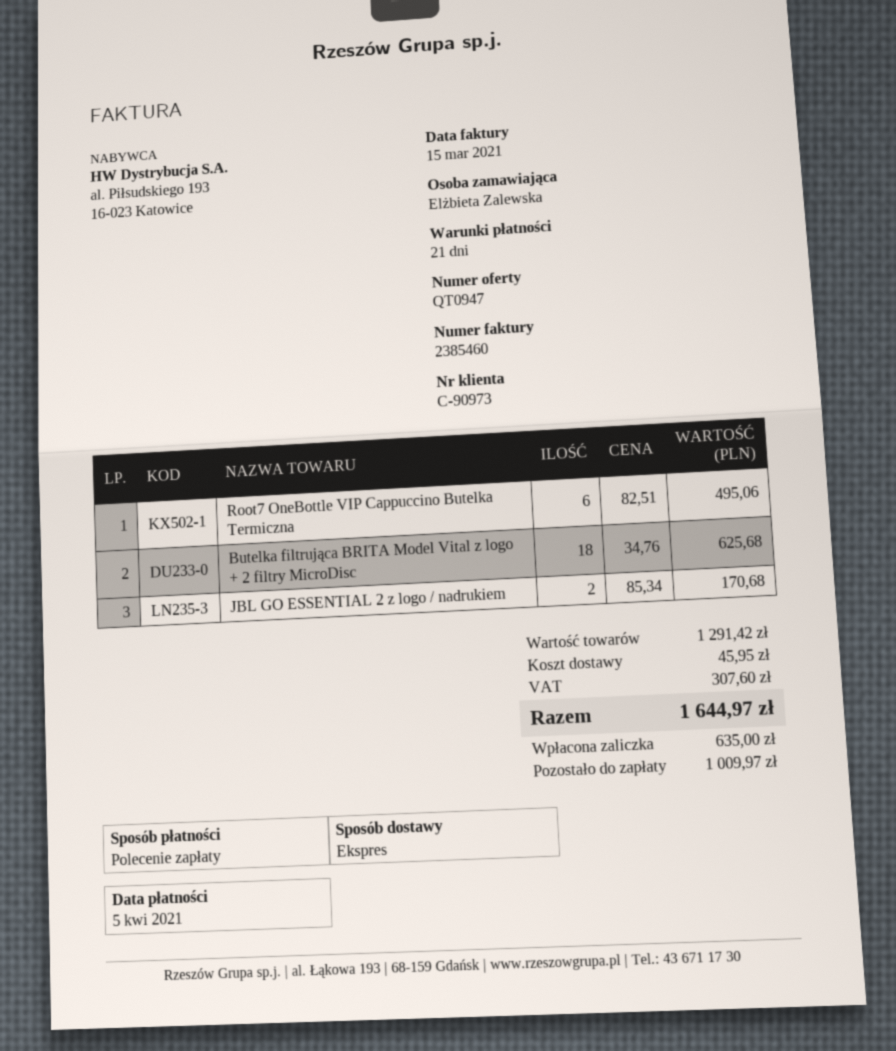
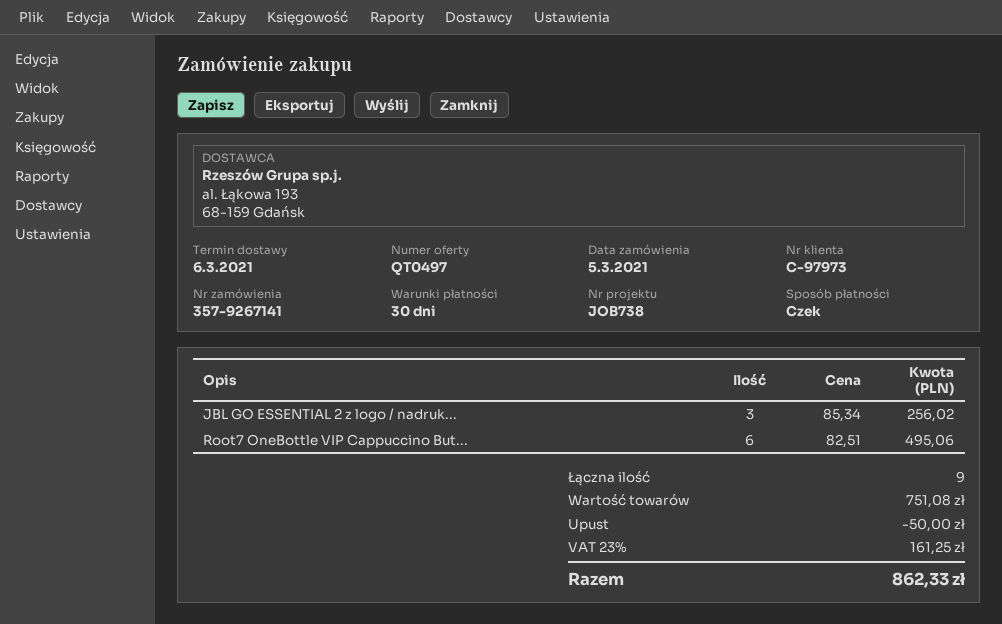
quote number: QT0947 -> QT0497
payment terms: 21 days -> 30 days
customer number: C-90973 -> C-97973
payment method: direct debit -> cheque
Butelka filtrująca BRITA Model Vital z logo + 2 filtry MicroDisc: 18 x 34.76 = 625.68 -> none
JBL GO ESSENTIAL 2 z logo / nadrukiem: 2 x 85.34 = 170.68 -> 3 x 85.34 = 256.02
subtotal: 1291.42 -> 751.08
discount: none -> 50.00
shipping: 45.95 -> none
tax: 307.60 -> 161.25
total: 1644.97 -> 862.33

